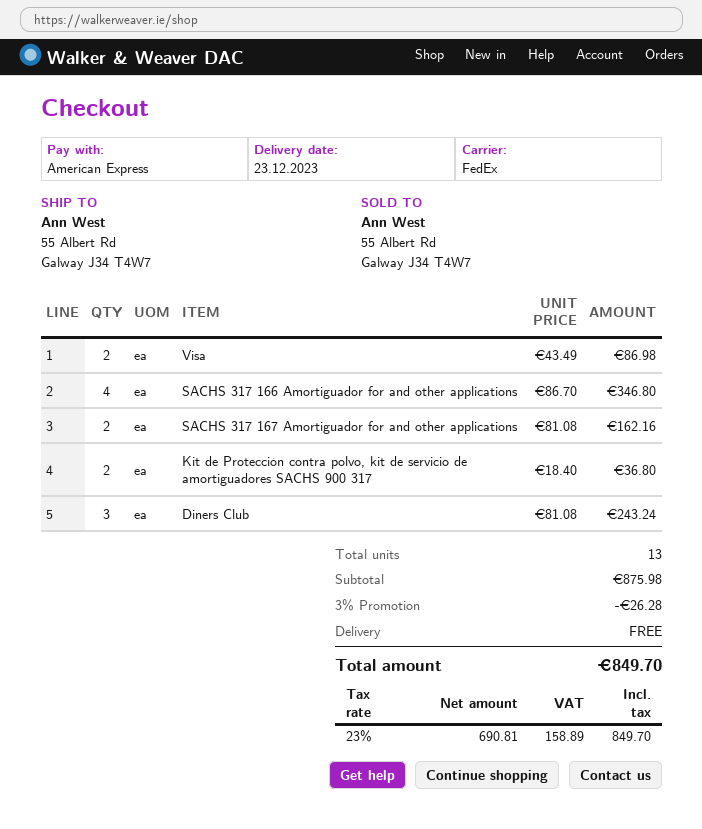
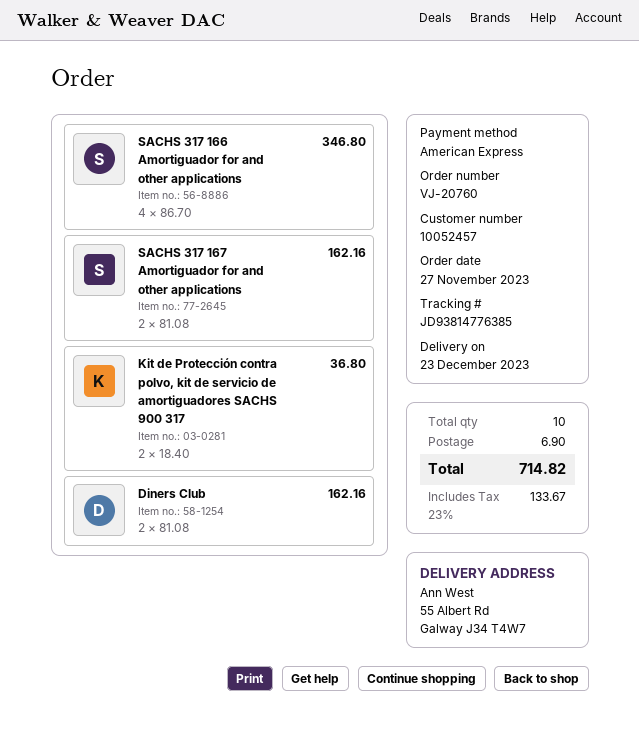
Visa: 2 x 43.49 = 86.98 -> none
Diners Club: 3 x 81.08 = 243.24 -> 2 x 81.08 = 162.16
total quantity: 13 -> 10
discount: 3% = 26.28 -> none
shipping: 0.00 -> 6.90
tax: 23% = 158.89 -> 23% = 133.67
total: 849.70 -> 714.82

